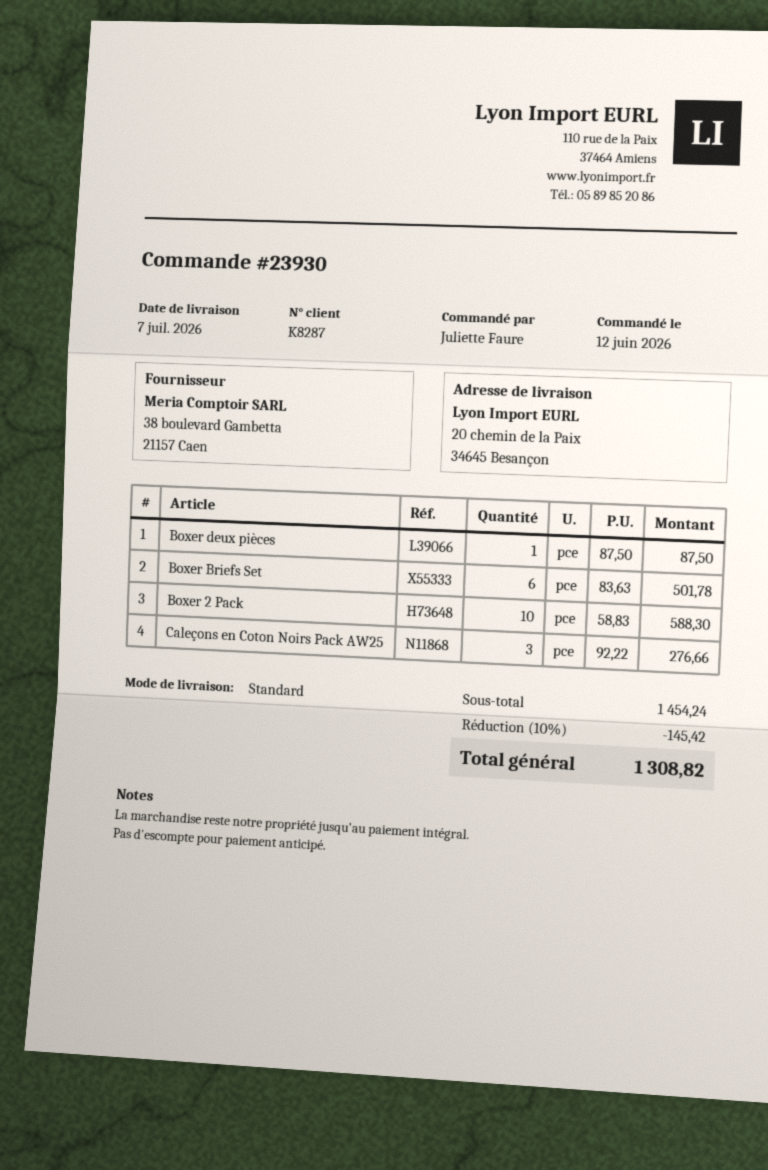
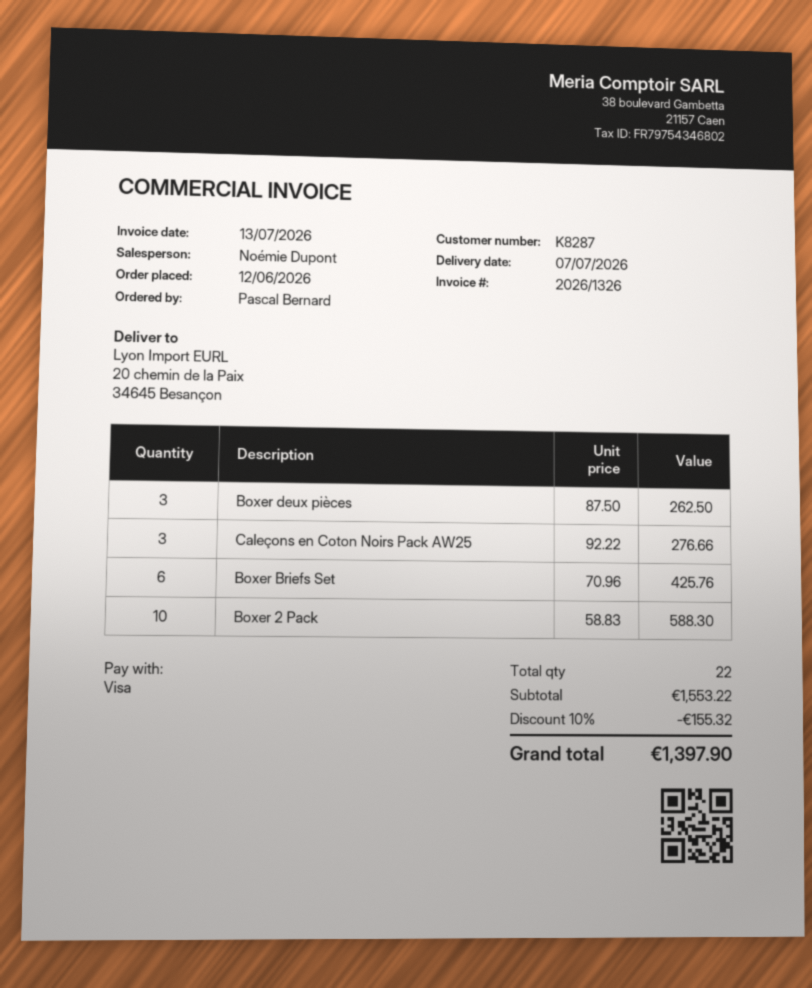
ordered by: Juliette Faure -> Pascal Bernard
Boxer deux pièces: 1 x 87.50 = 87.50 -> 3 x 87.50 = 262.50
Boxer Briefs Set: 6 x 83.63 = 501.78 -> 6 x 70.96 = 425.76
subtotal: 1454.24 -> 1553.22
discount: 10% = 145.42 -> 10% = 155.32
total: 1308.82 -> 1397.90

